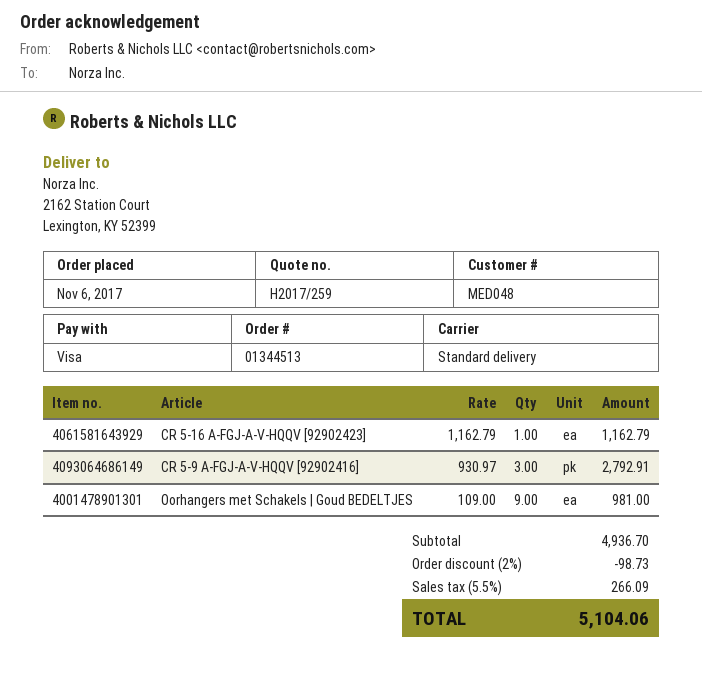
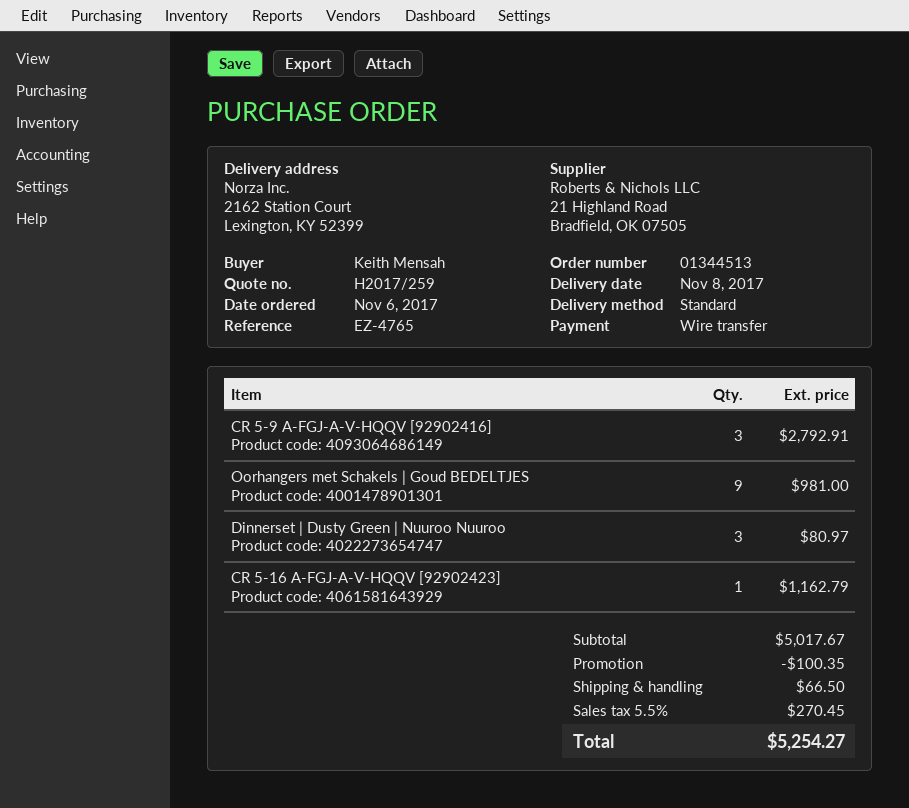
payment method: Visa -> bank transfer
Dinnerset | Dusty Green | Nuuroo Nuuroo: none -> 3 for 80.97
subtotal: 4936.70 -> 5017.67
discount: 98.73 -> 100.35
shipping: none -> 66.50
tax: 5.5% = 266.09 -> 5.5% = 270.45
total: 5104.06 -> 5254.27

